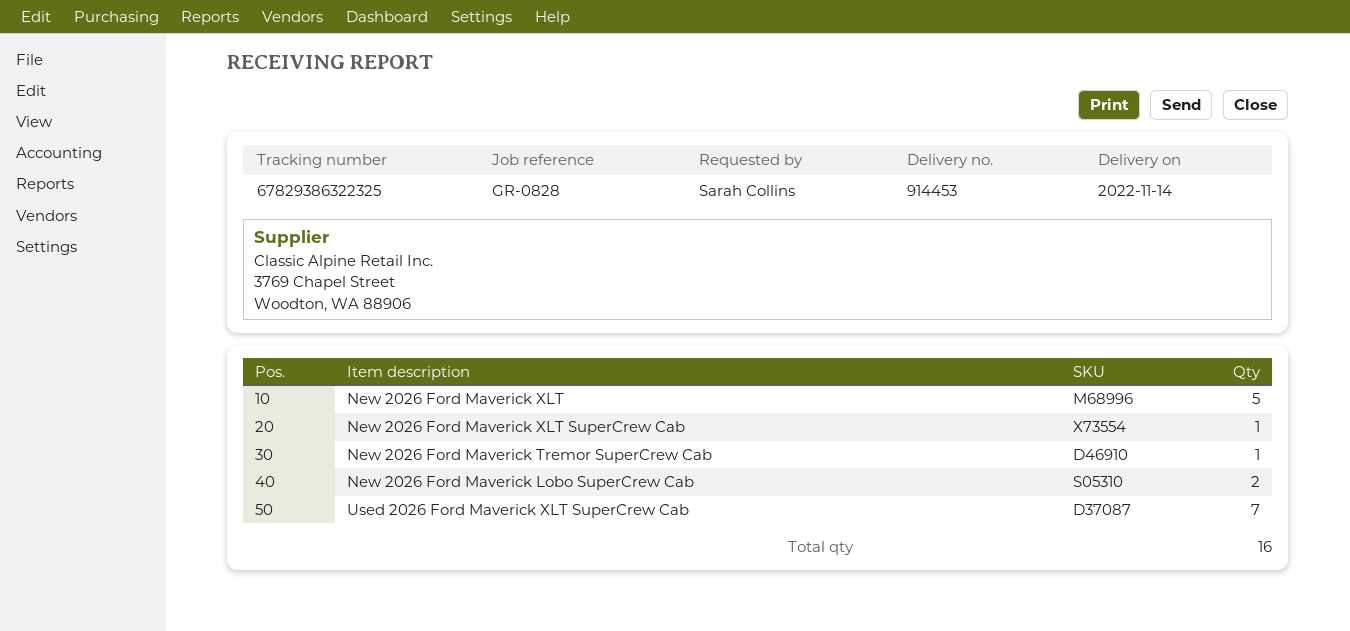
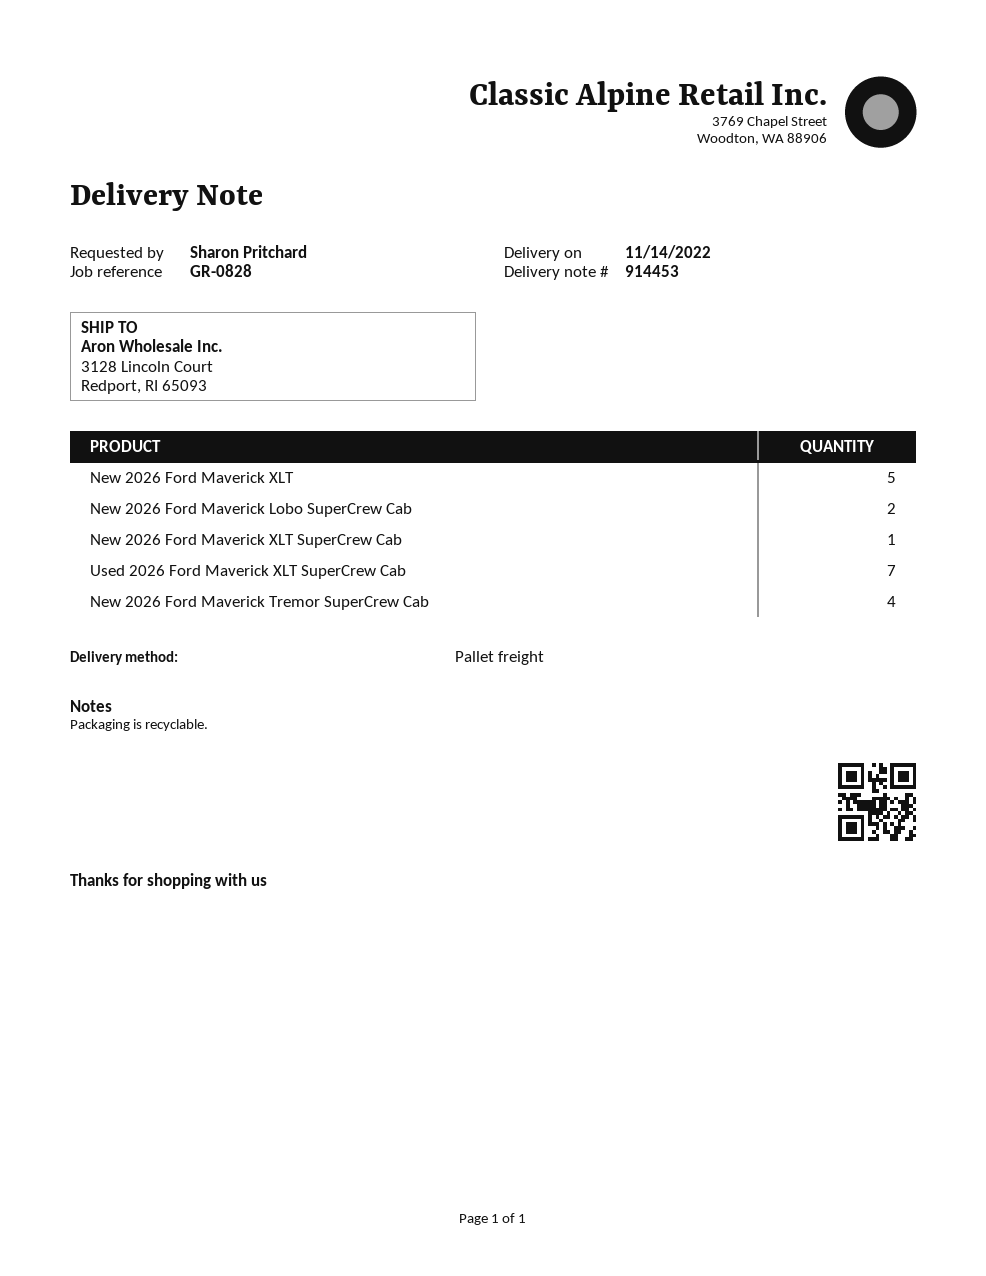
ordered by: Sarah Collins -> Sharon Pritchard
New 2026 Ford Maverick Tremor SuperCrew Cab: 1 -> 4

